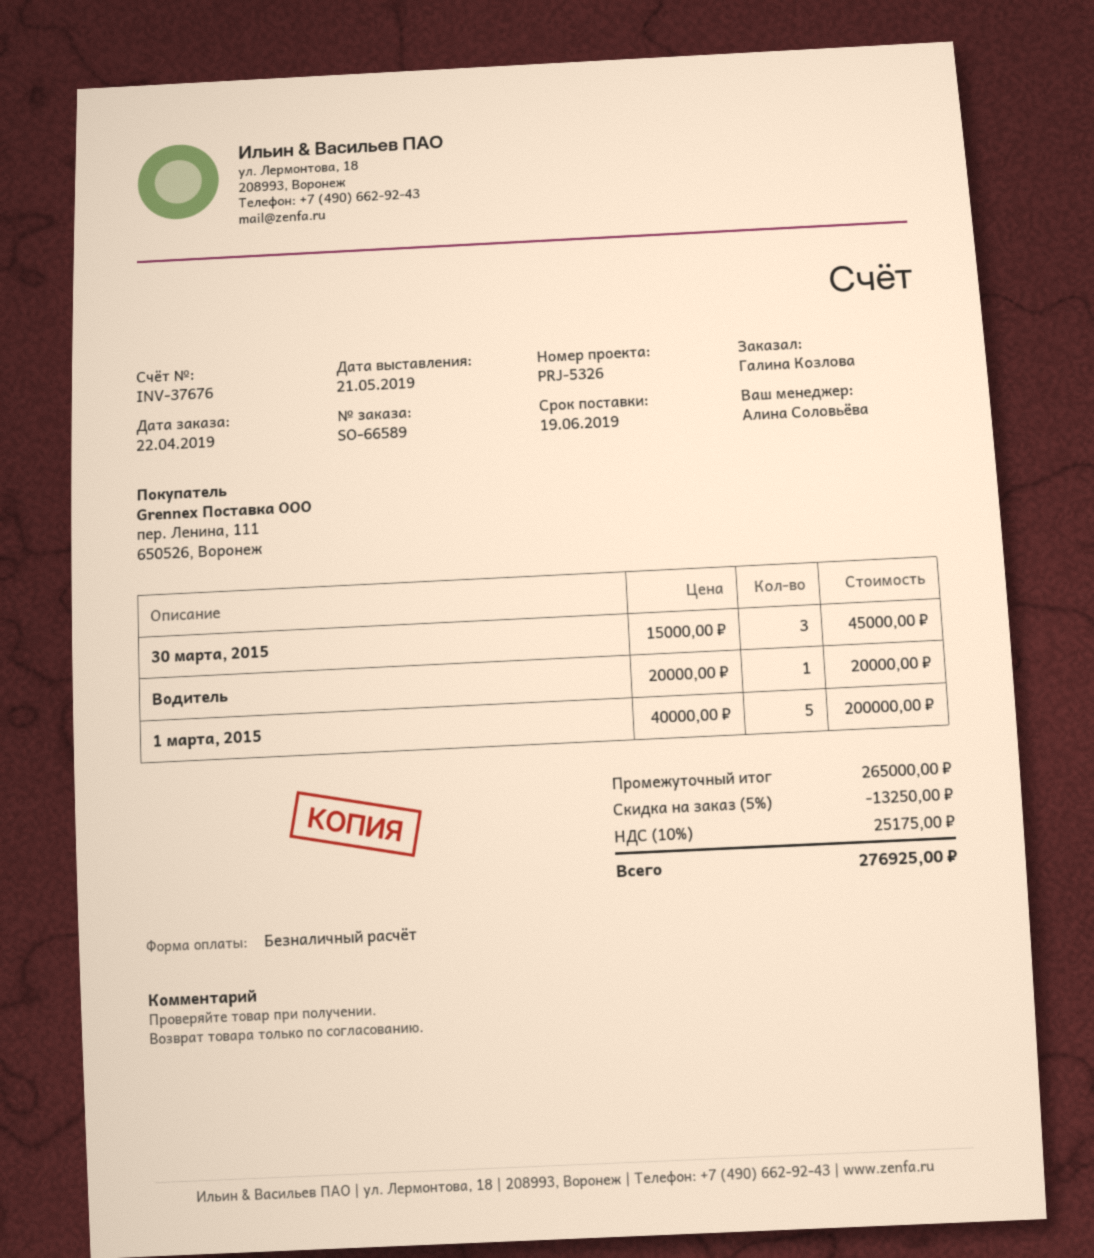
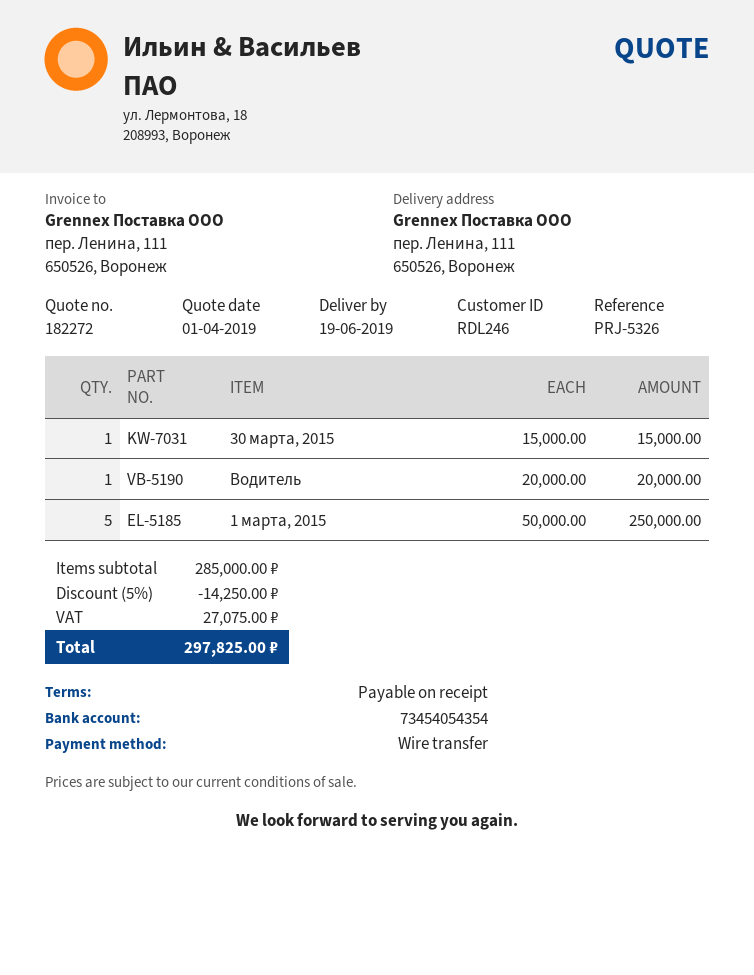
30 марта, 2015: 3 x 15000.00 = 45000.00 -> 1 x 15000.00 = 15000.00
1 марта, 2015: 5 x 40000.00 = 200000.00 -> 5 x 50000.00 = 250000.00
subtotal: 265000.00 -> 285000.00
discount: 5% = 13250.00 -> 5% = 14250.00
tax: 25175.00 -> 27075.00
total: 276925.00 -> 297825.00

